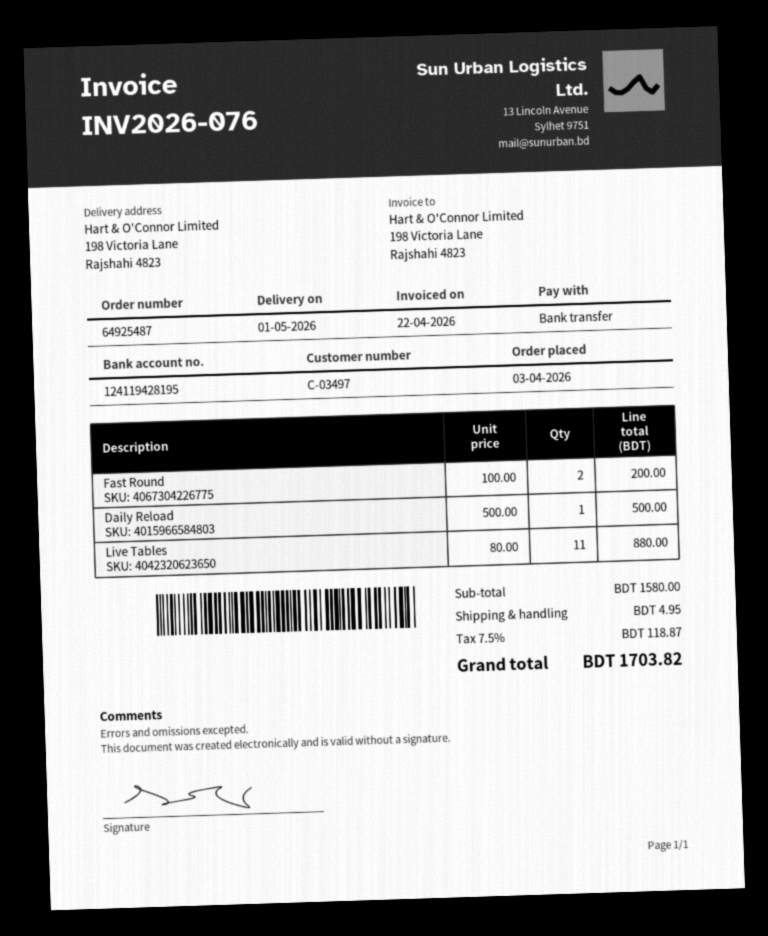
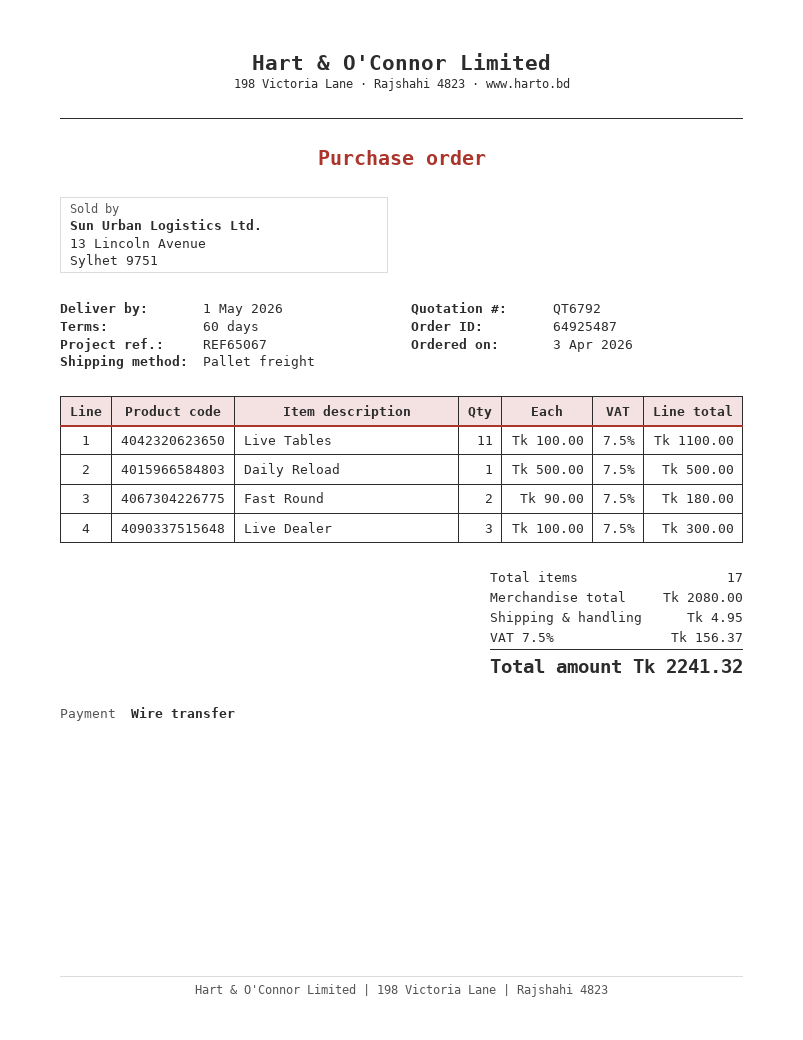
Fast Round: 2 x 100.00 = 200.00 -> 2 x 90.00 = 180.00
Live Tables: 11 x 80.00 = 880.00 -> 11 x 100.00 = 1100.00
Live Dealer: none -> 3 x 100.00 = 300.00
subtotal: 1580.00 -> 2080.00
tax: 7.5% = 118.87 -> 7.5% = 156.37
total: 1703.82 -> 2241.32

